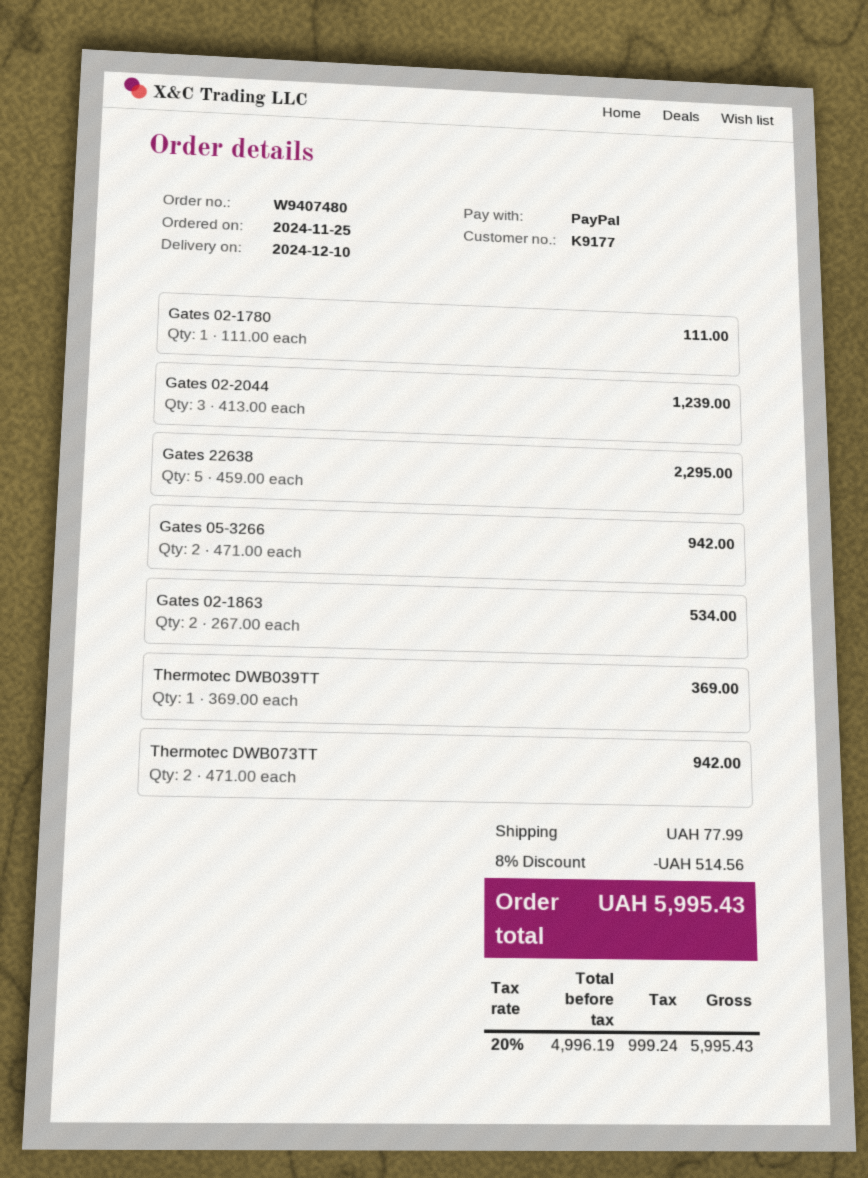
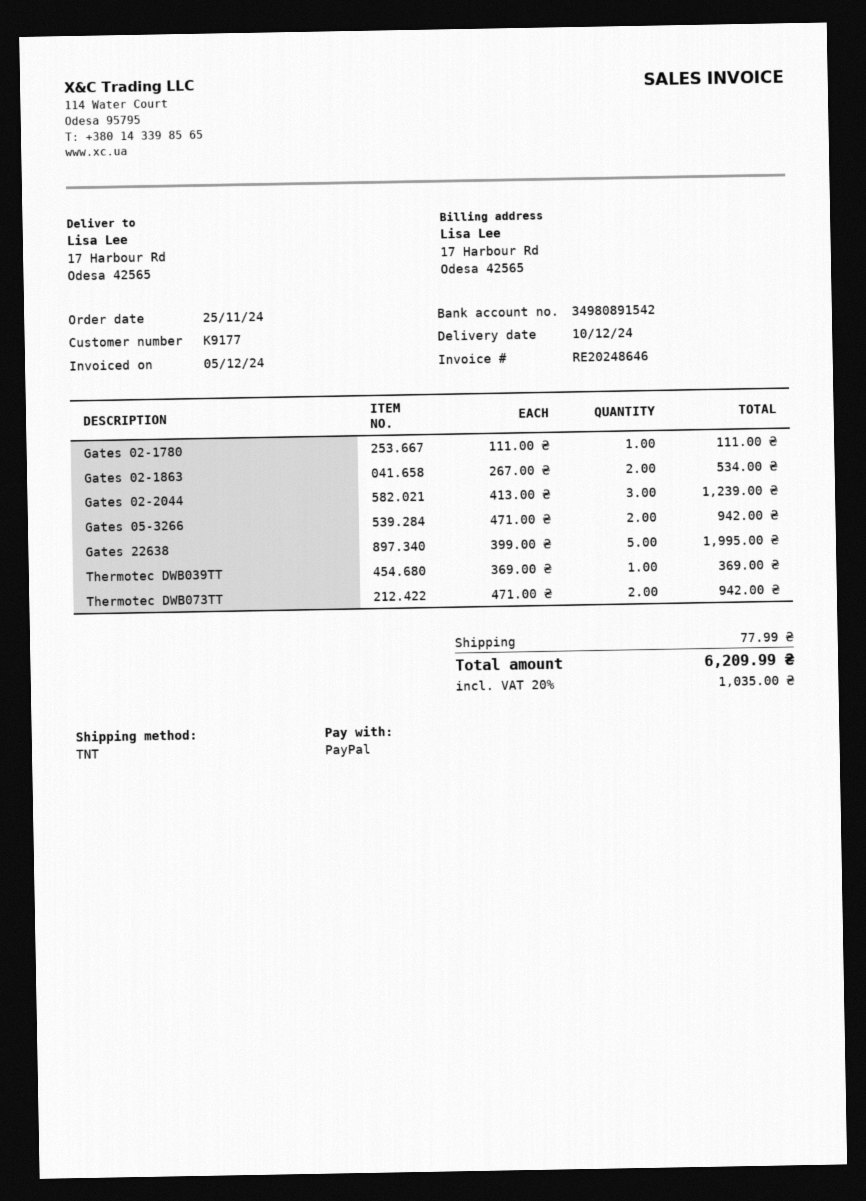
Gates 22638: 5 x 459.00 = 2295.00 -> 5 x 399.00 = 1995.00
discount: 8% = 514.56 -> none
tax: 20% = 999.24 -> 20% = 1035.00
total: 5995.43 -> 6209.99

